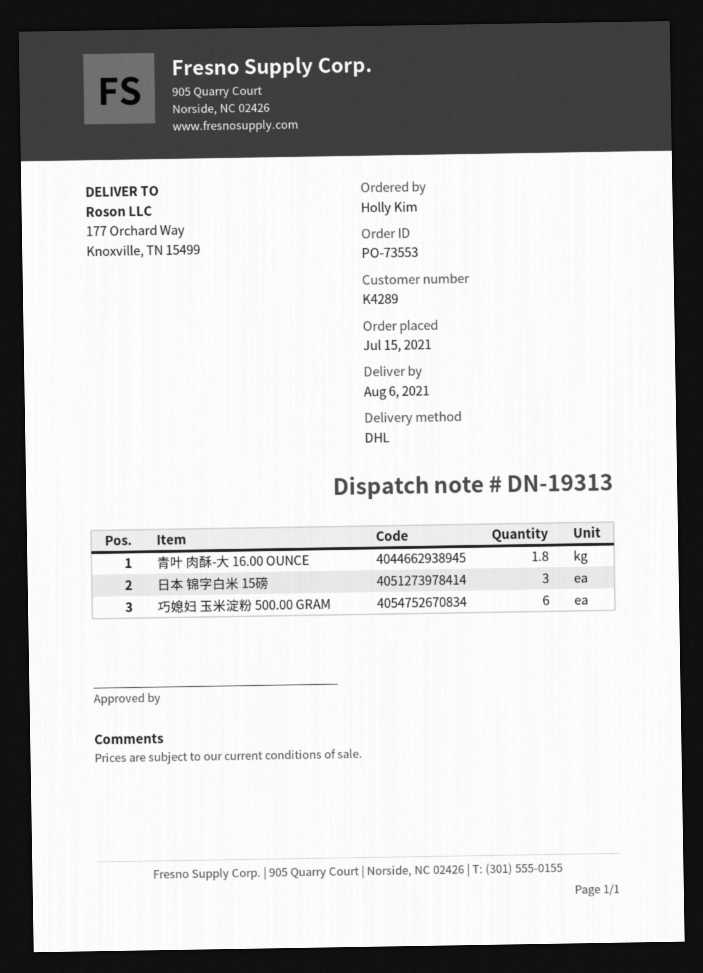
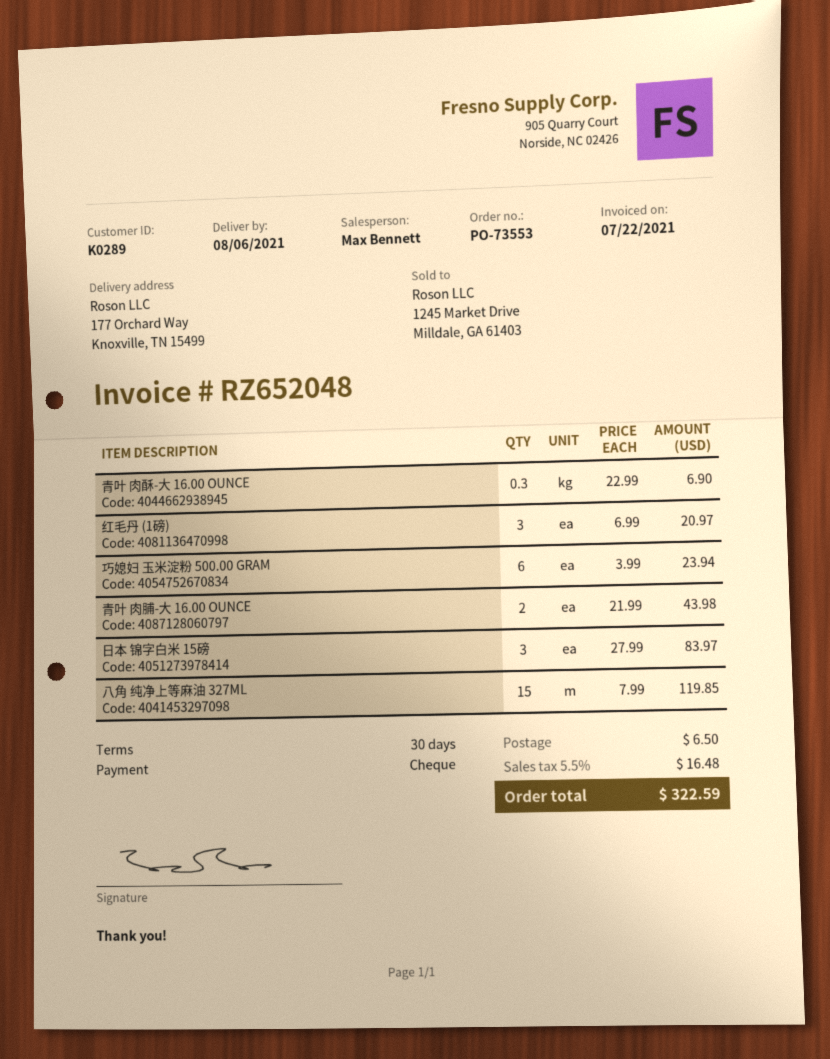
customer number: K4289 -> K0289
青叶 肉酥-大 16.00 OUNCE: 1.8 -> 0.3
红毛丹 (1磅): none -> 3
青叶 肉脯-大 16.00 OUNCE: none -> 2
八角 纯净上等麻油 327ML: none -> 15

